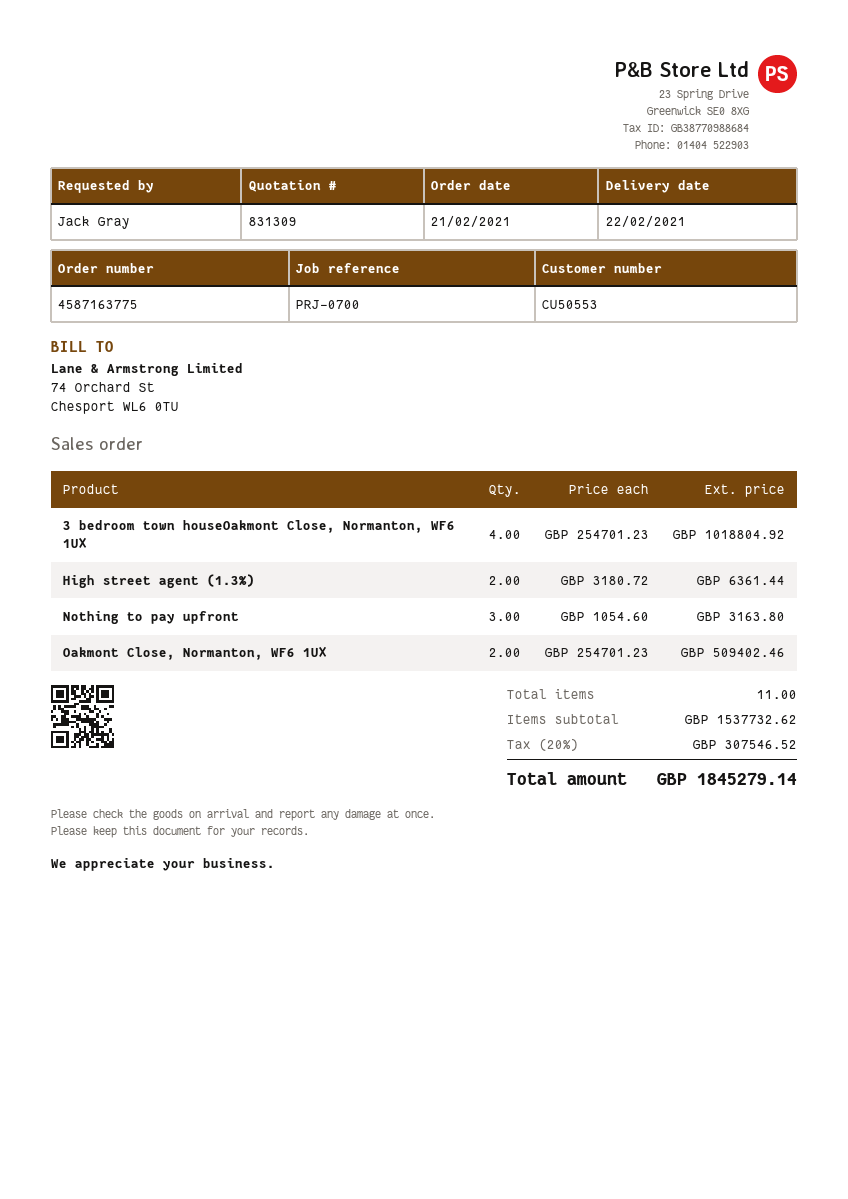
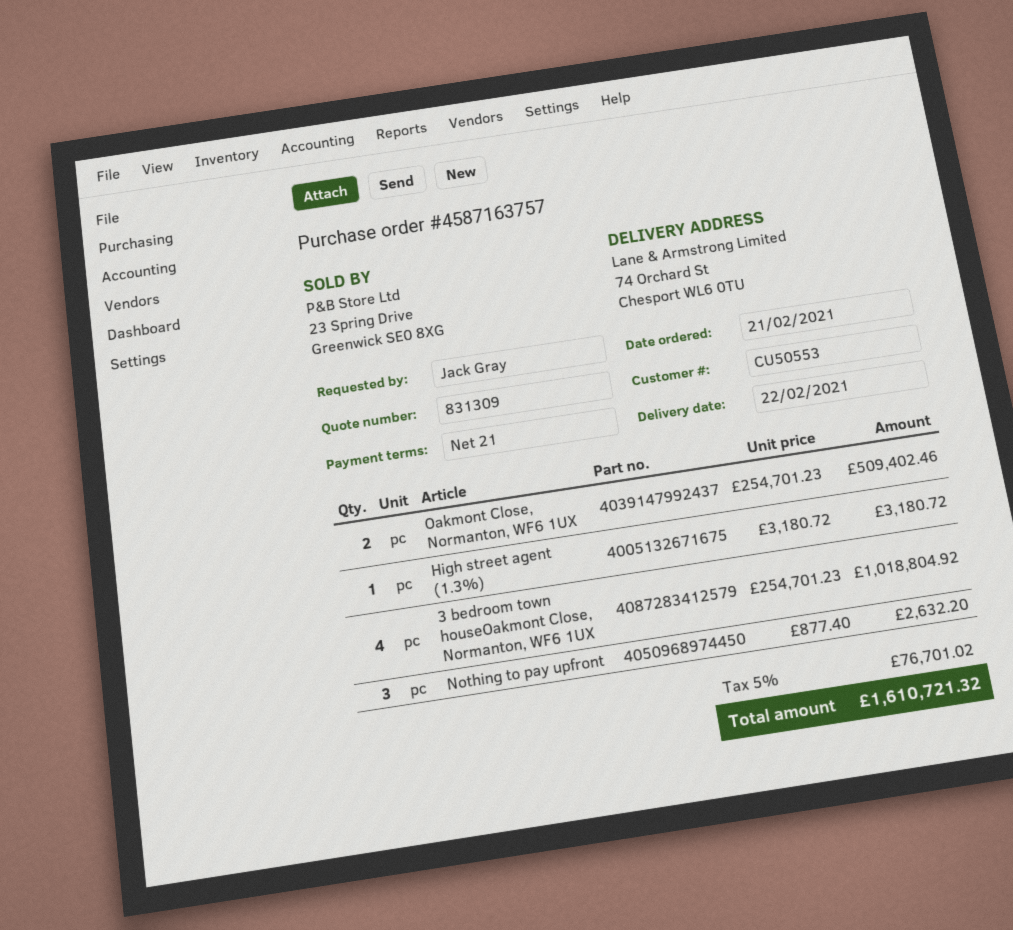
order number: 4587163775 -> 4587163757
High street agent (1.3%): 2 x 3180.72 = 6361.44 -> 1 x 3180.72 = 3180.72
Nothing to pay upfront: 3 x 1054.60 = 3163.80 -> 3 x 877.40 = 2632.20
tax: 20% = 307546.52 -> 5% = 76701.02
total: 1845279.14 -> 1610721.32

